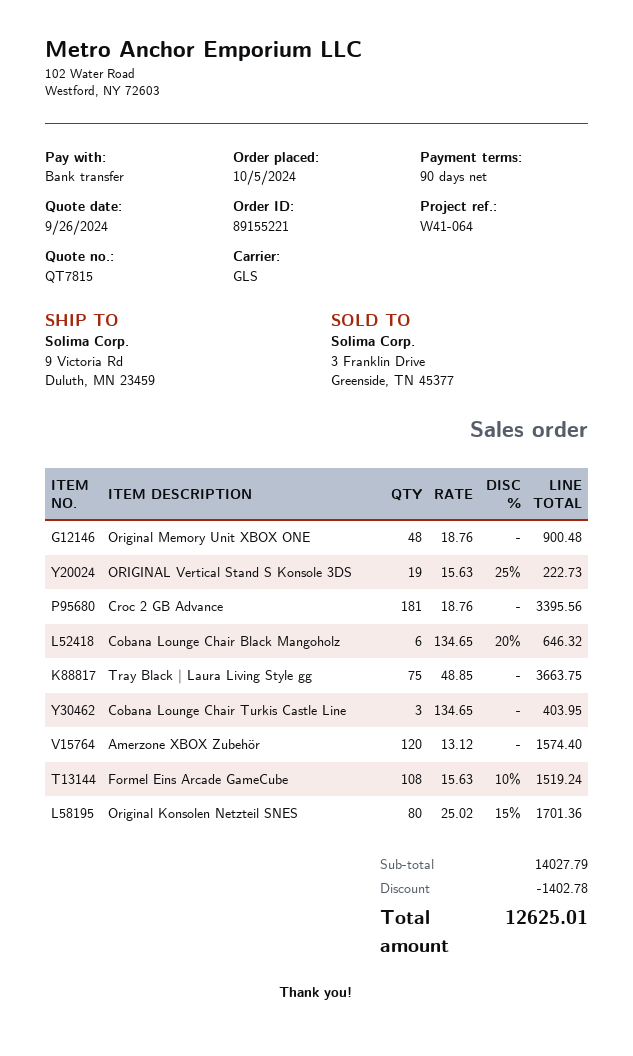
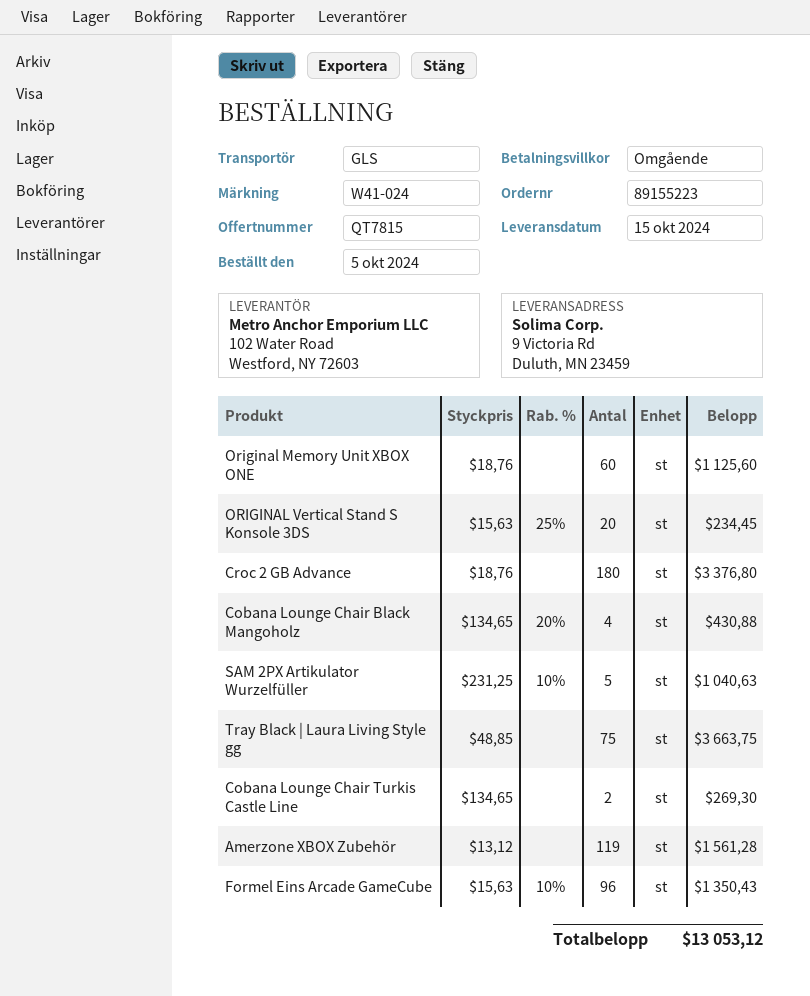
order number: 89155221 -> 89155223
payment terms: 90 days -> on receipt
reference: W41-064 -> W41-024
Original Memory Unit XBOX ONE: 48 x 18.76 = 900.48 -> 60 x 18.76 = 1125.60
ORIGINAL Vertical Stand S Konsole 3DS: 19 x 15.63 - 25% = 222.73 -> 20 x 15.63 - 25% = 234.45
Croc 2 GB Advance: 181 x 18.76 = 3395.56 -> 180 x 18.76 = 3376.80
Cobana Lounge Chair Black Mangoholz: 6 x 134.65 - 20% = 646.32 -> 4 x 134.65 - 20% = 430.88
Cobana Lounge Chair Turkis Castle Line: 3 x 134.65 = 403.95 -> 2 x 134.65 = 269.30
Amerzone XBOX Zubehör: 120 x 13.12 = 1574.40 -> 119 x 13.12 = 1561.28
Formel Eins Arcade GameCube: 108 x 15.63 - 10% = 1519.24 -> 96 x 15.63 - 10% = 1350.43
Original Konsolen Netzteil SNES: 80 x 25.02 - 15% = 1701.36 -> none
SAM 2PX Artikulator Wurzelfüller: none -> 5 x 231.25 - 10% = 1040.63
discount: 1402.78 -> none
total: 12625.01 -> 13053.12

